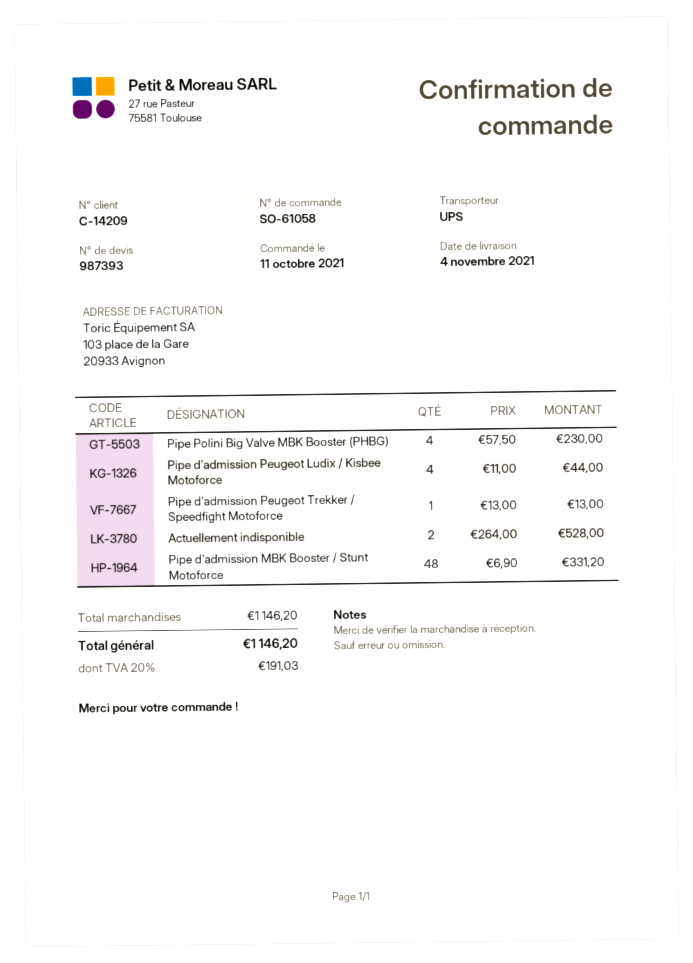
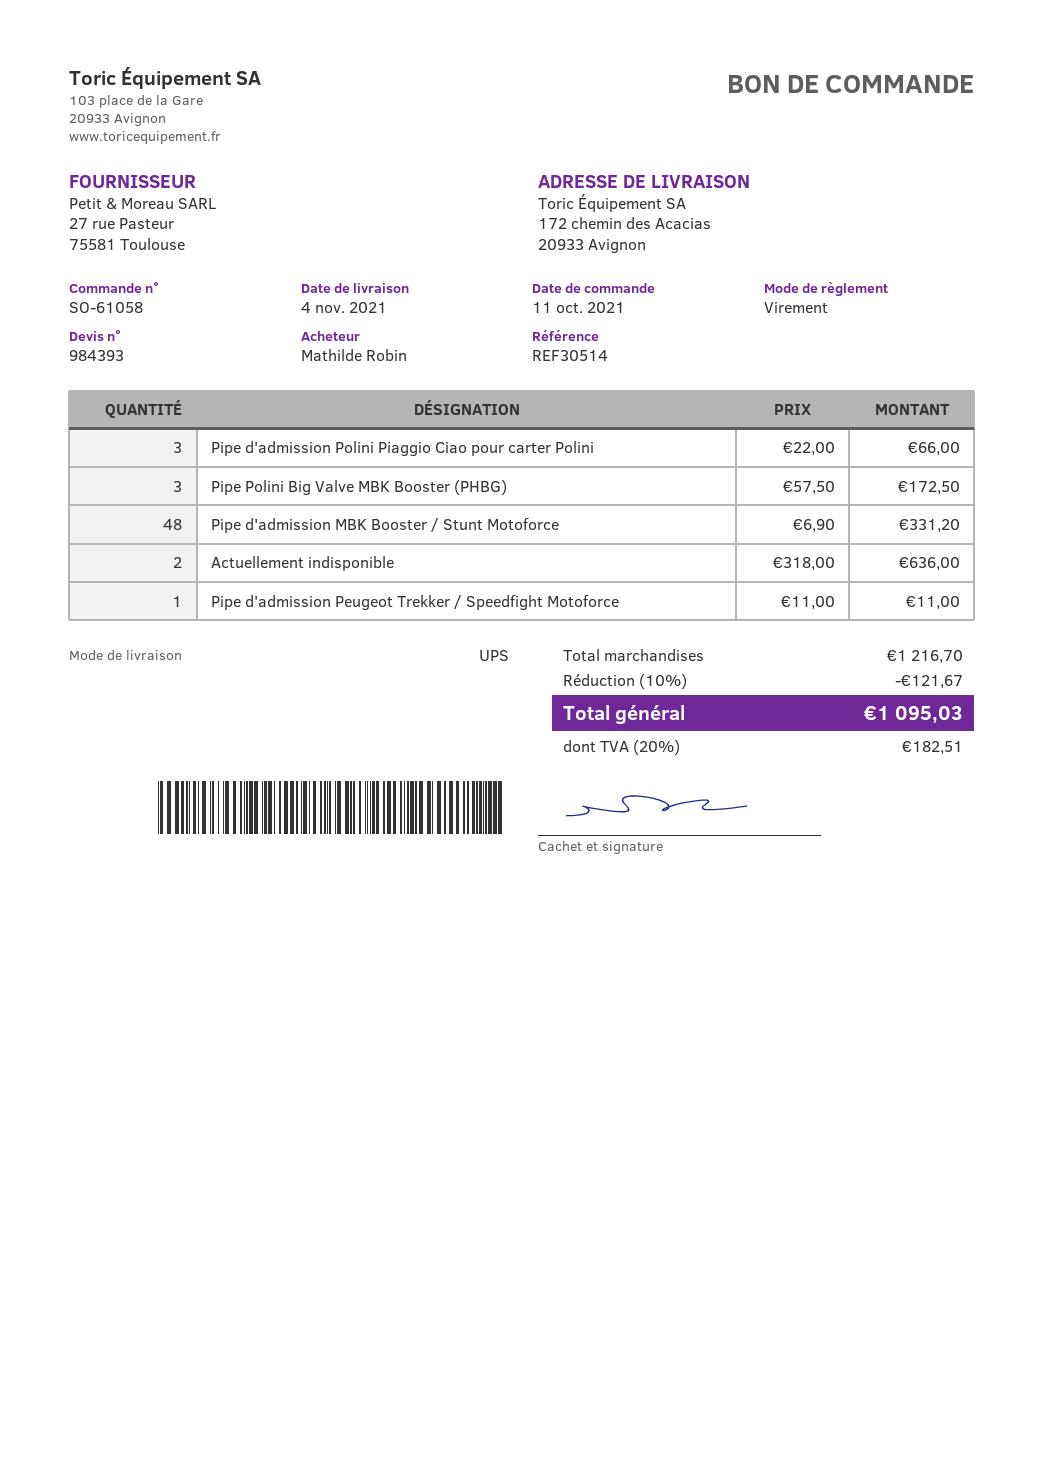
quote number: 987393 -> 984393
Pipe Polini Big Valve MBK Booster (PHBG): 4 x 57.50 = 230.00 -> 3 x 57.50 = 172.50
Pipe d'admission Peugeot Ludix / Kisbee Motoforce: 4 x 11.00 = 44.00 -> none
Pipe d'admission Peugeot Trekker / Speedfight Motoforce: 1 x 13.00 = 13.00 -> 1 x 11.00 = 11.00
Actuellement indisponible: 2 x 264.00 = 528.00 -> 2 x 318.00 = 636.00
Pipe d'admission Polini Piaggio Ciao pour carter Polini: none -> 3 x 22.00 = 66.00
subtotal: 1146.20 -> 1216.70
discount: none -> 10% = 121.67
tax: 20% = 191.03 -> 20% = 182.51
total: 1146.20 -> 1095.03

